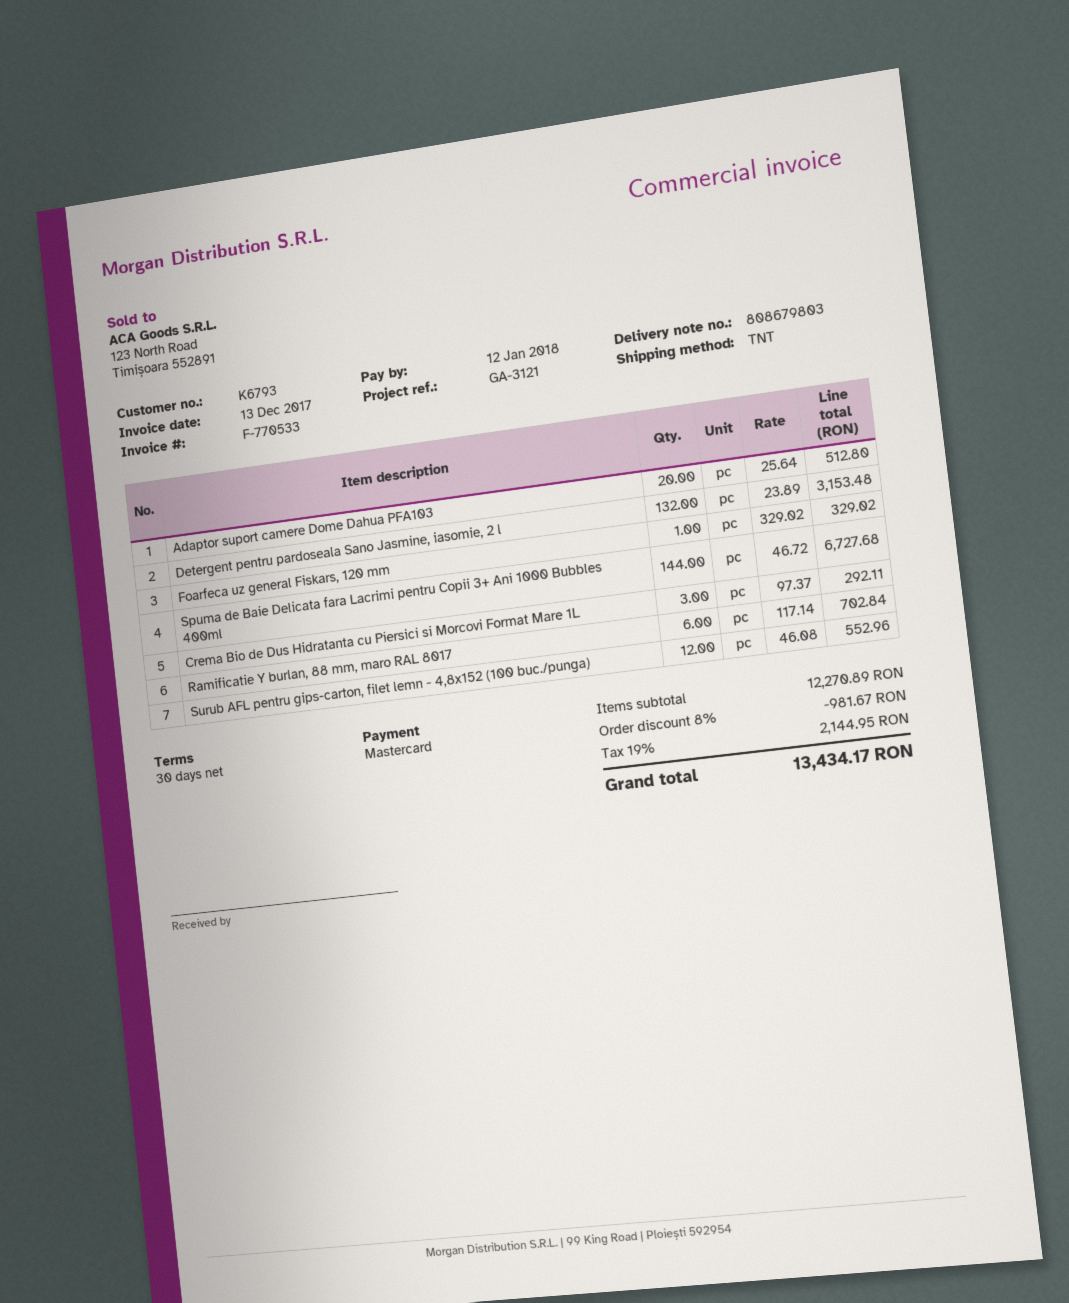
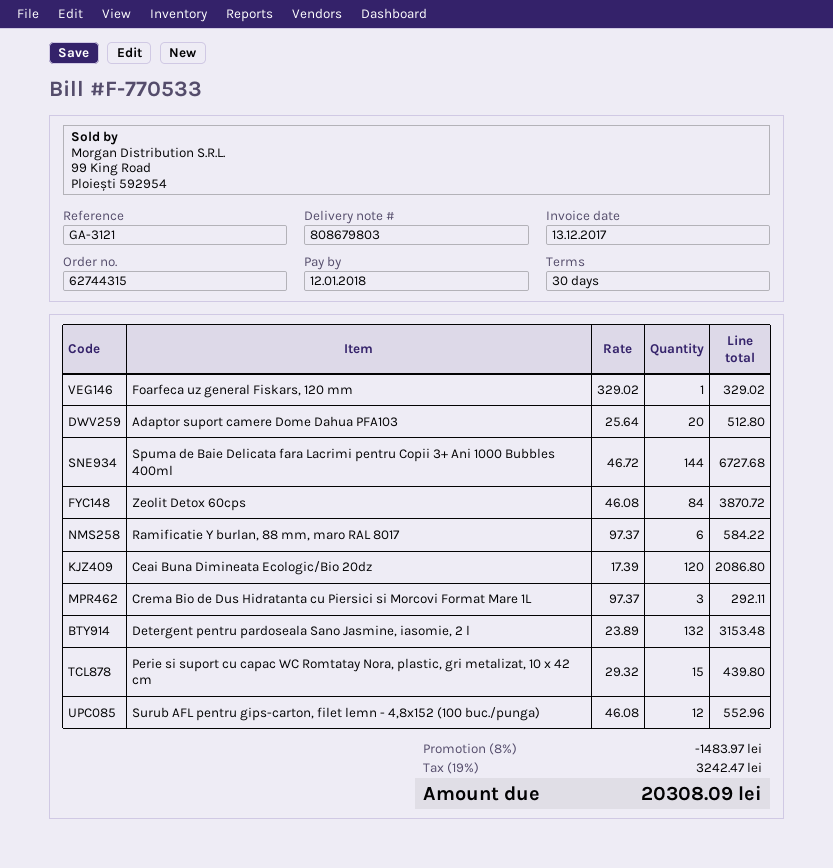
Ramificatie Y burlan, 88 mm, maro RAL 8017: 6 x 117.14 = 702.84 -> 6 x 97.37 = 584.22
Zeolit Detox 60cps: none -> 84 x 46.08 = 3870.72
Ceai Buna Dimineata Ecologic/Bio 20dz: none -> 120 x 17.39 = 2086.80
Perie si suport cu capac WC Romtatay Nora, plastic, gri metalizat, 10 x 42 cm: none -> 15 x 29.32 = 439.80
discount: 8% = 981.67 -> 8% = 1483.97
tax: 19% = 2144.95 -> 19% = 3242.47
total: 13434.17 -> 20308.09

